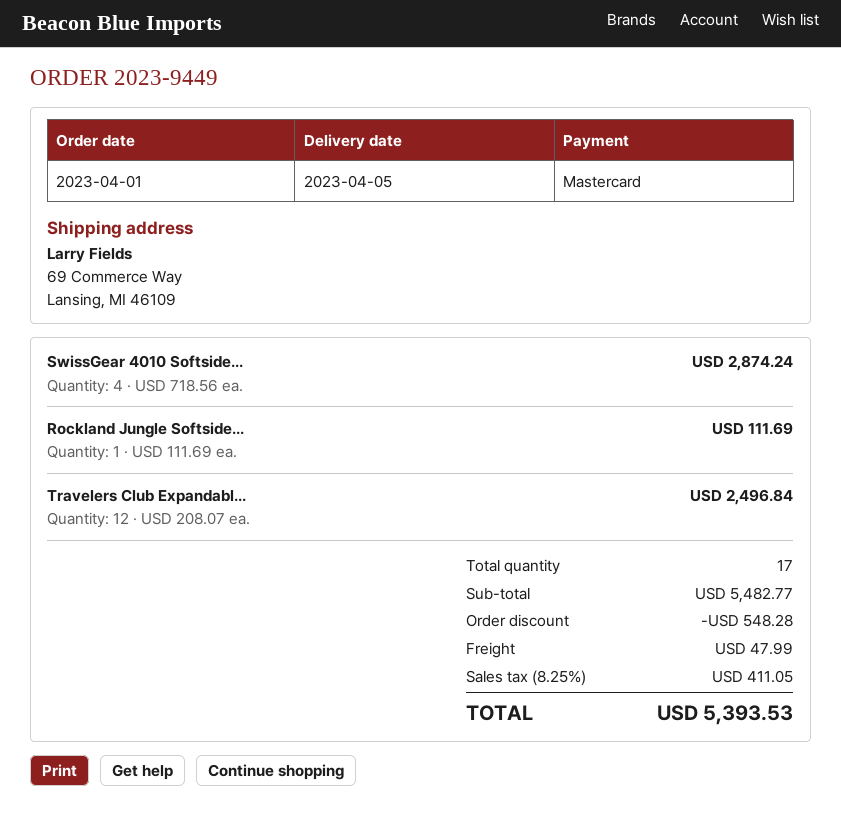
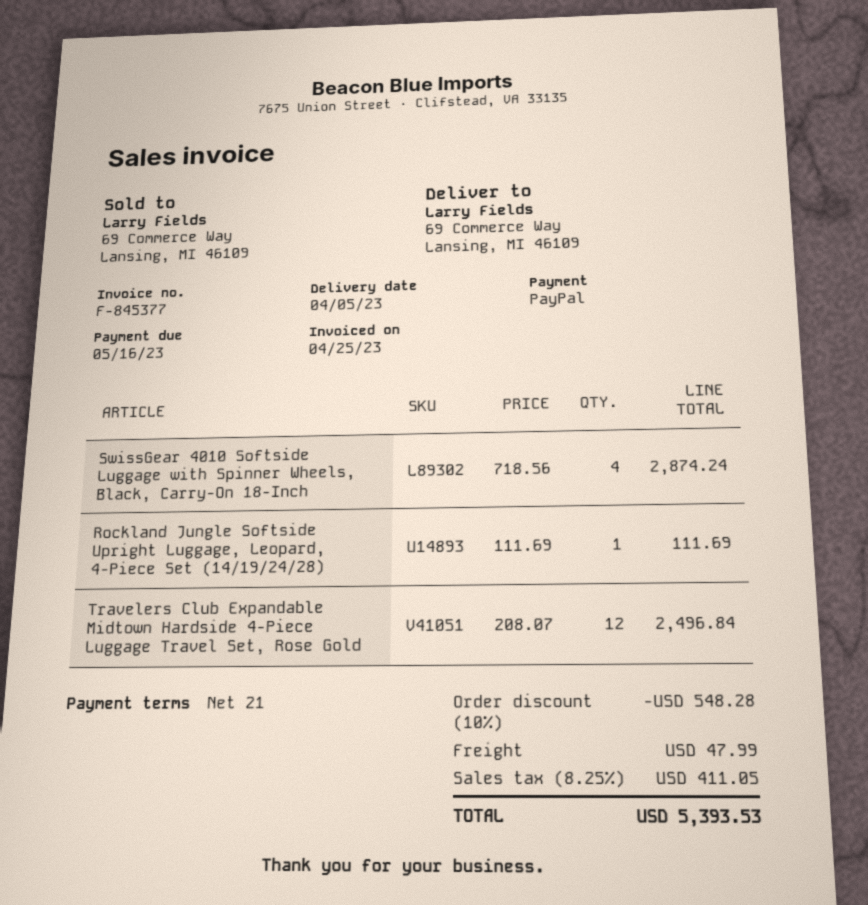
payment method: Mastercard -> PayPal

